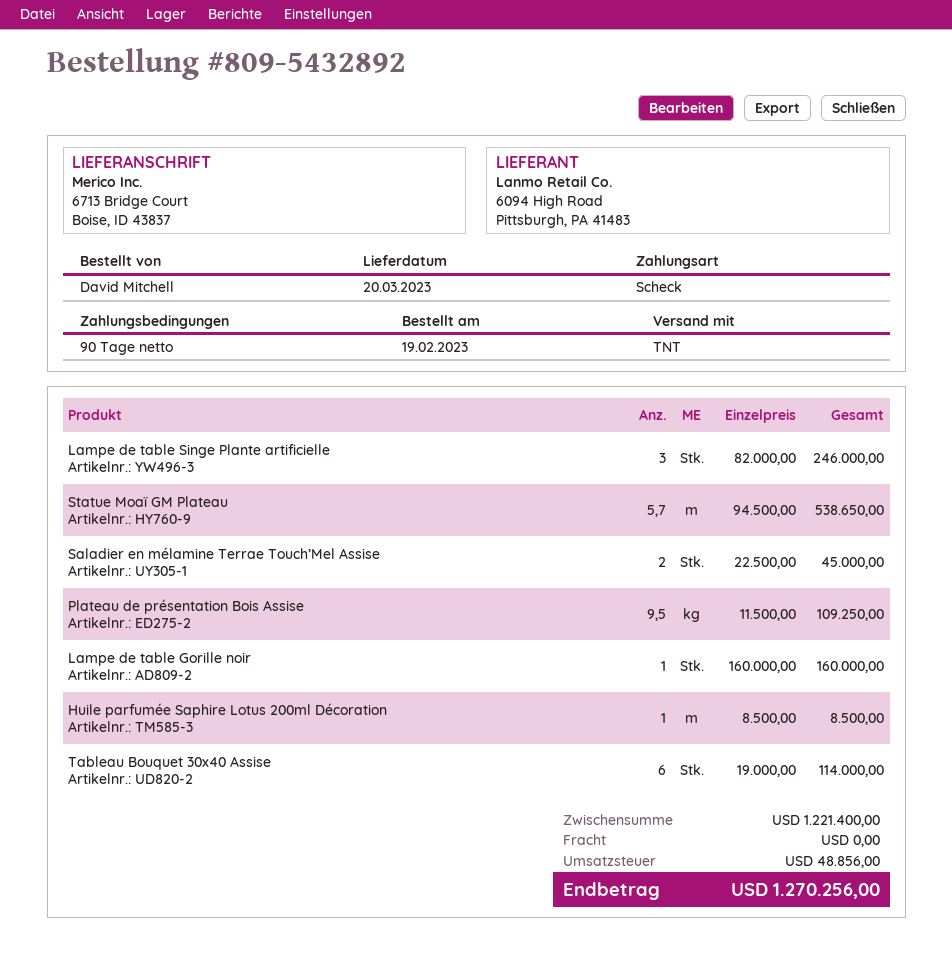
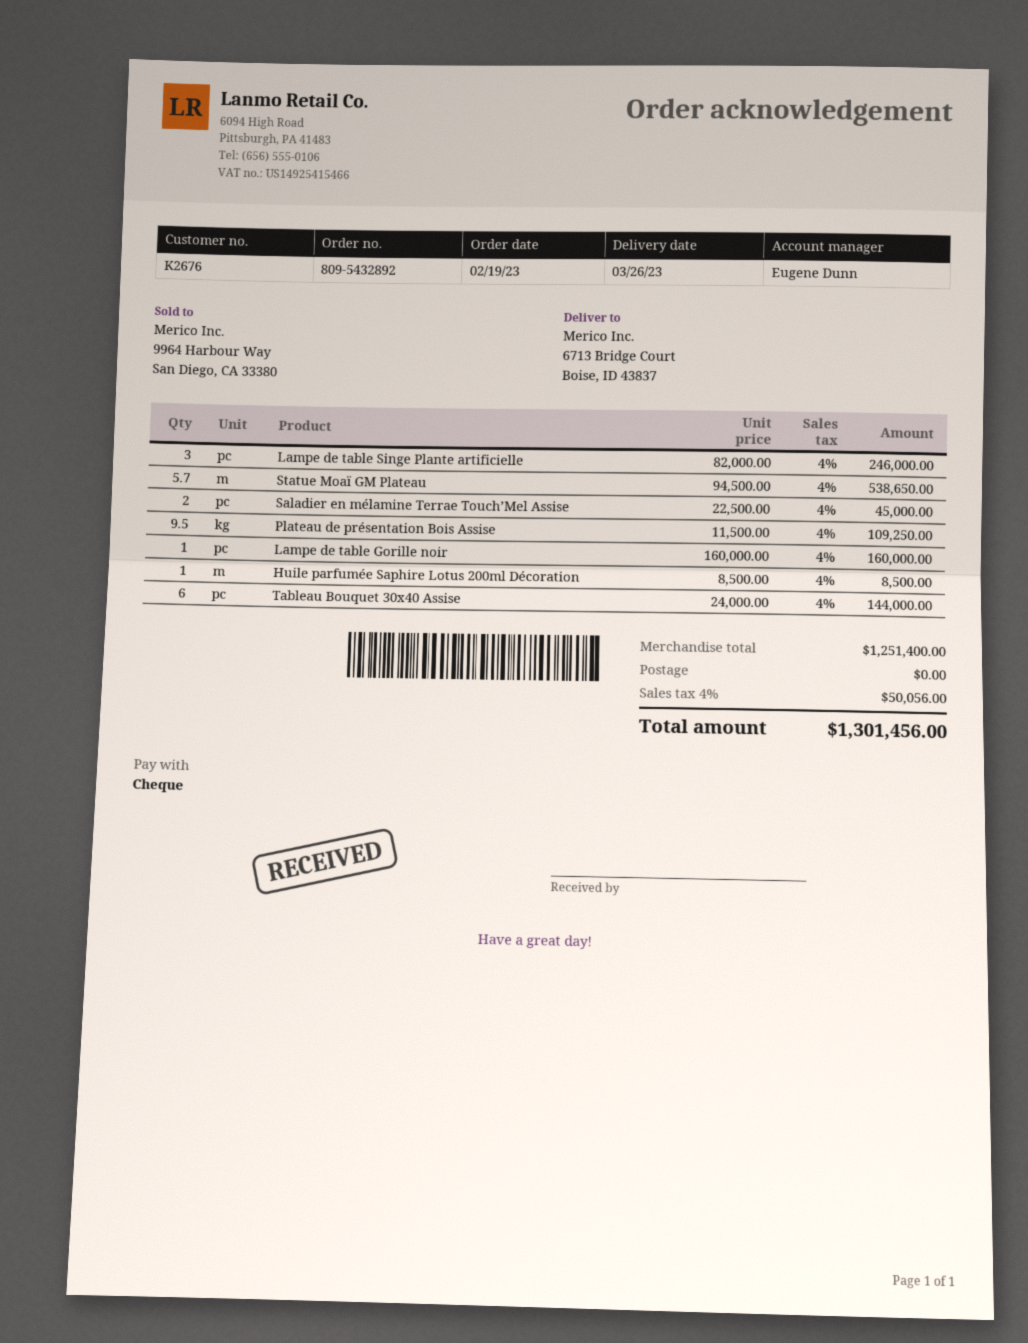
delivery date: 2023-03-20 -> 2023-03-26
Tableau Bouquet 30x40 Assise: 6 x 19000.00 = 114000.00 -> 6 x 24000.00 = 144000.00
subtotal: 1221400.00 -> 1251400.00
tax: 48856.00 -> 50056.00
total: 1270256.00 -> 1301456.00

